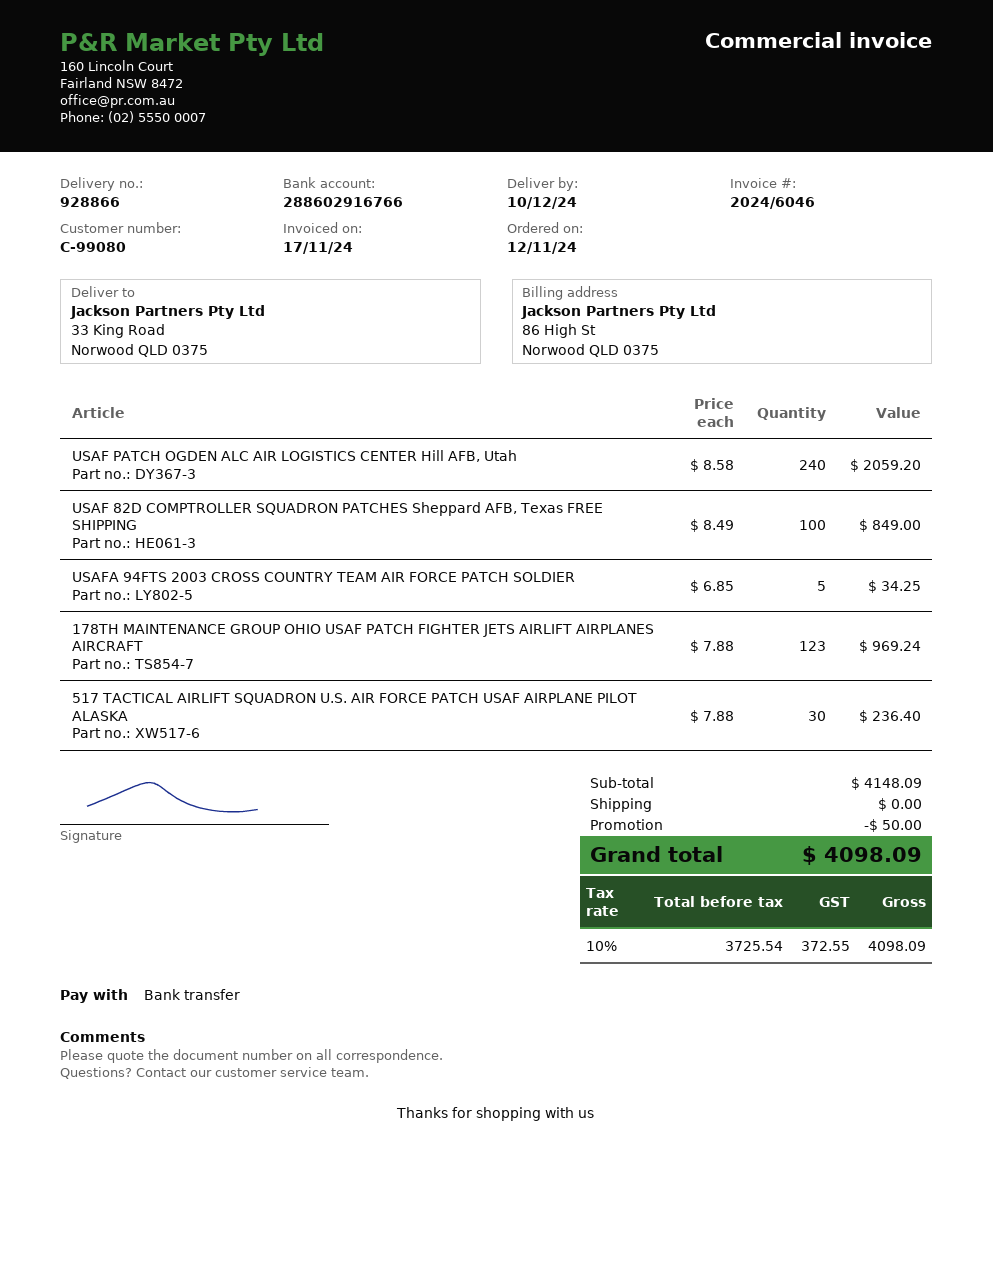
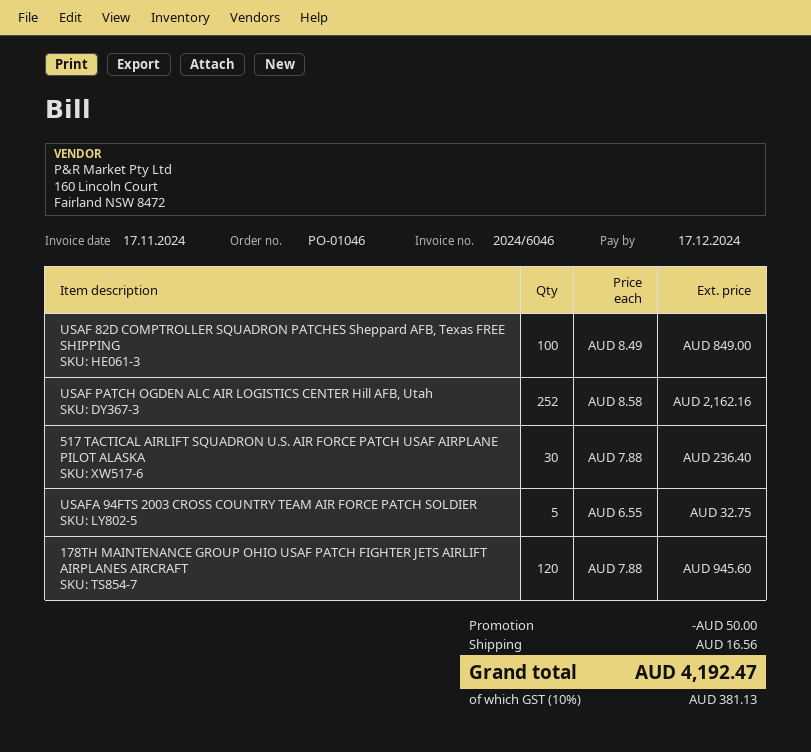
USAF PATCH OGDEN ALC AIR LOGISTICS CENTER Hill AFB, Utah: 240 x 8.58 = 2059.20 -> 252 x 8.58 = 2162.16
USAFA 94FTS 2003 CROSS COUNTRY TEAM AIR FORCE PATCH SOLDIER: 5 x 6.85 = 34.25 -> 5 x 6.55 = 32.75
178TH MAINTENANCE GROUP OHIO USAF PATCH FIGHTER JETS AIRLIFT AIRPLANES AIRCRAFT: 123 x 7.88 = 969.24 -> 120 x 7.88 = 945.60
shipping: 0.00 -> 16.56
tax: 10% = 372.55 -> 10% = 381.13
total: 4098.09 -> 4192.47

